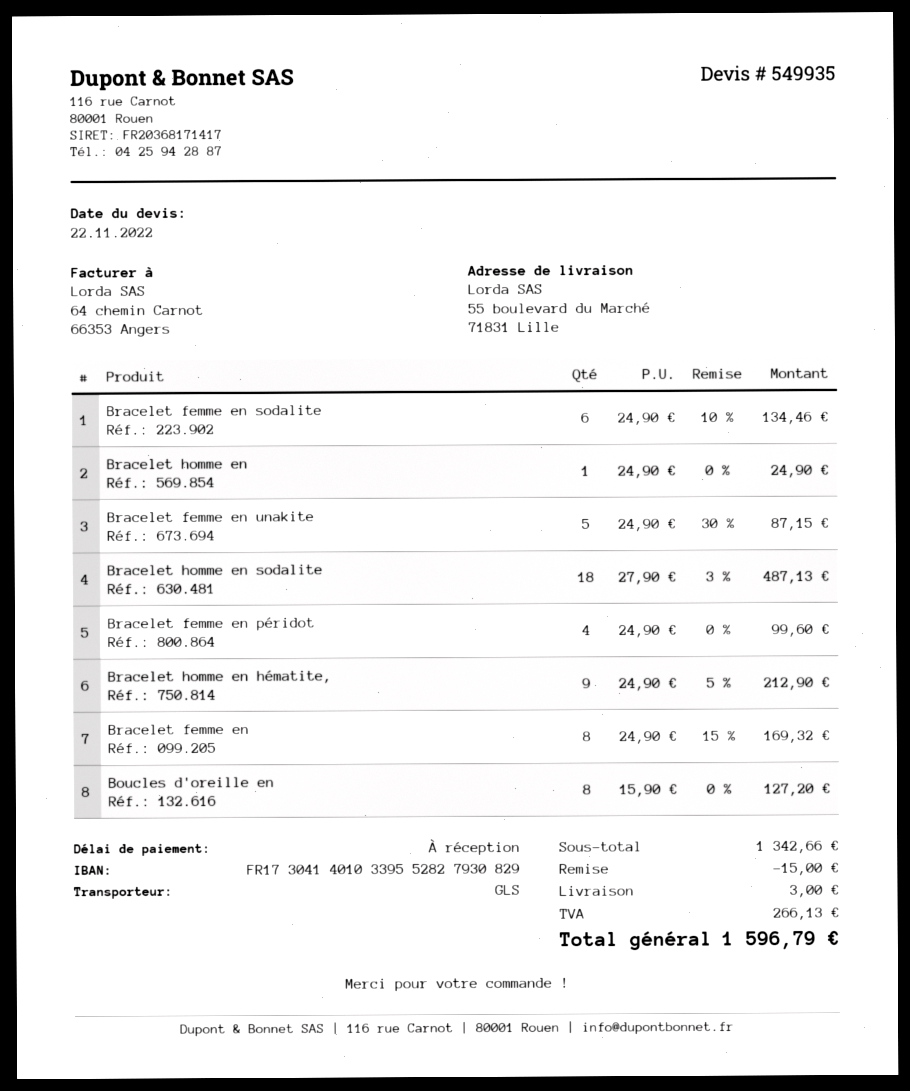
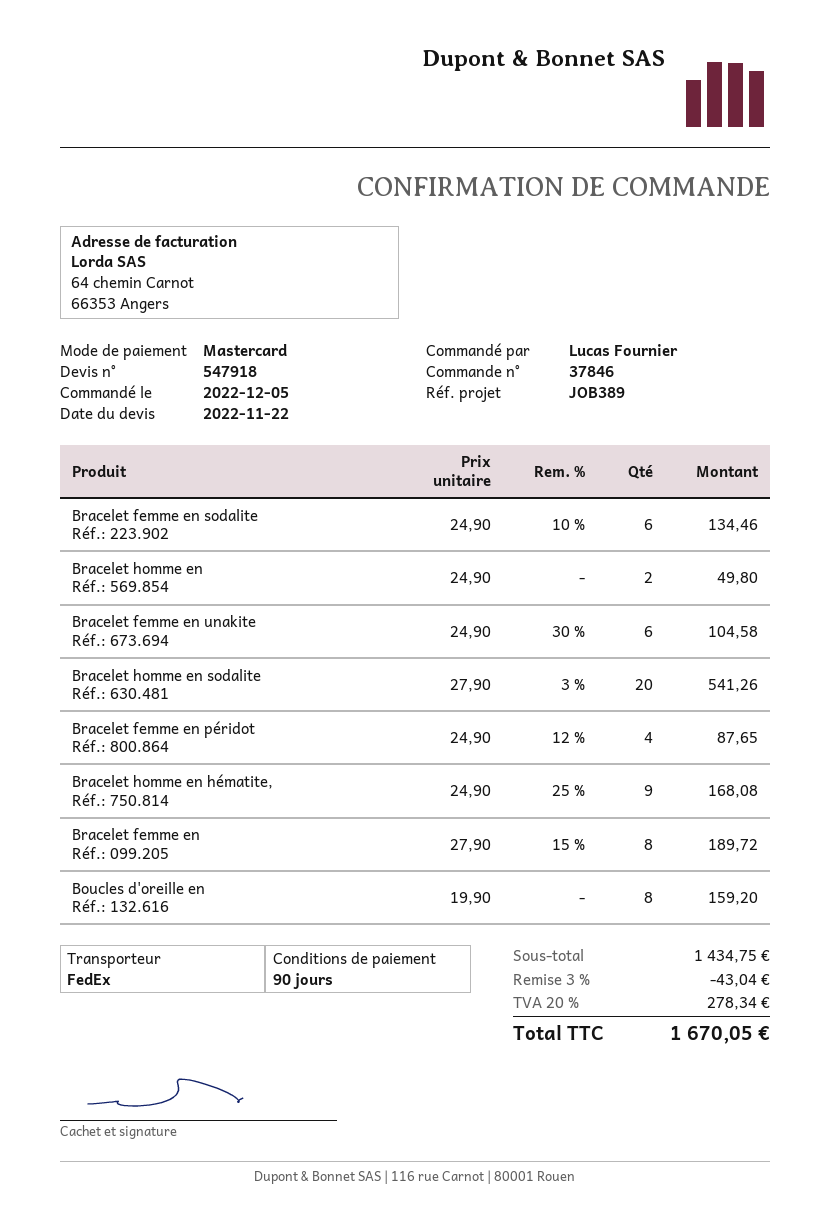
quote number: 549935 -> 547918
payment terms: on receipt -> 90 days
shipping method: GLS -> FedEx
Bracelet homme en: 1 x 24.90 = 24.90 -> 2 x 24.90 = 49.80
Bracelet femme en unakite: 5 x 24.90 - 30% = 87.15 -> 6 x 24.90 - 30% = 104.58
Bracelet homme en sodalite: 18 x 27.90 - 3% = 487.13 -> 20 x 27.90 - 3% = 541.26
Bracelet femme en péridot: 4 x 24.90 = 99.60 -> 4 x 24.90 - 12% = 87.65
Bracelet homme en hématite,: 9 x 24.90 - 5% = 212.90 -> 9 x 24.90 - 25% = 168.08
Bracelet femme en: 8 x 24.90 - 15% = 169.32 -> 8 x 27.90 - 15% = 189.72
Boucles d'oreille en: 8 x 15.90 = 127.20 -> 8 x 19.90 = 159.20
subtotal: 1342.66 -> 1434.75
discount: 15.00 -> 43.04
shipping: 3.00 -> none
tax: 266.13 -> 278.34
total: 1596.79 -> 1670.05

